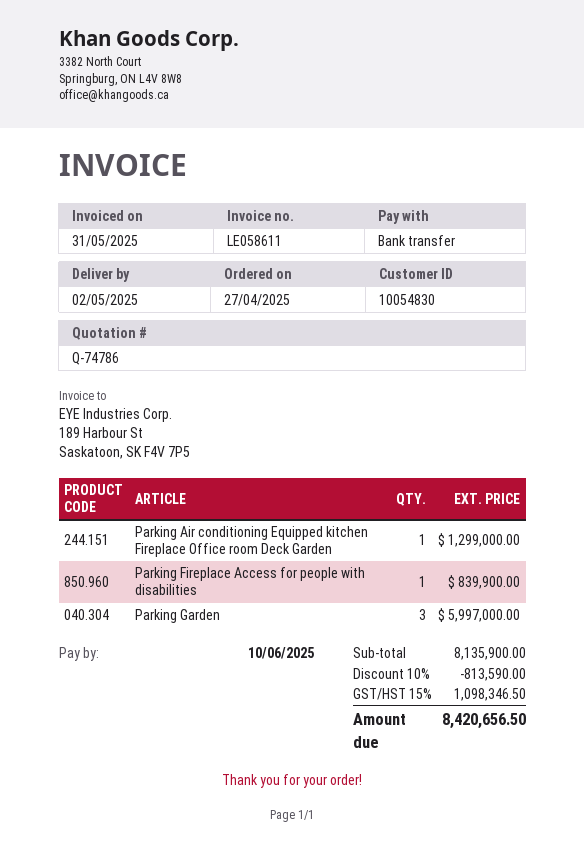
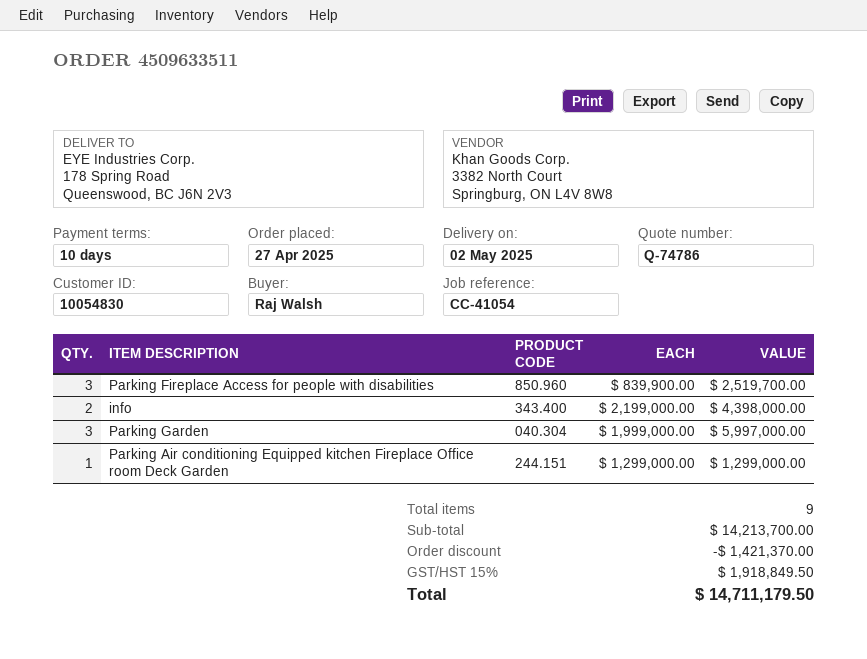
Parking Fireplace Access for people with disabilities: 1 for 839900.00 -> 3 for 2519700.00
info: none -> 2 for 4398000.00
subtotal: 8135900.00 -> 14213700.00
discount: 813590.00 -> 1421370.00
tax: 15% = 1098346.50 -> 15% = 1918849.50
total: 8420656.50 -> 14711179.50

